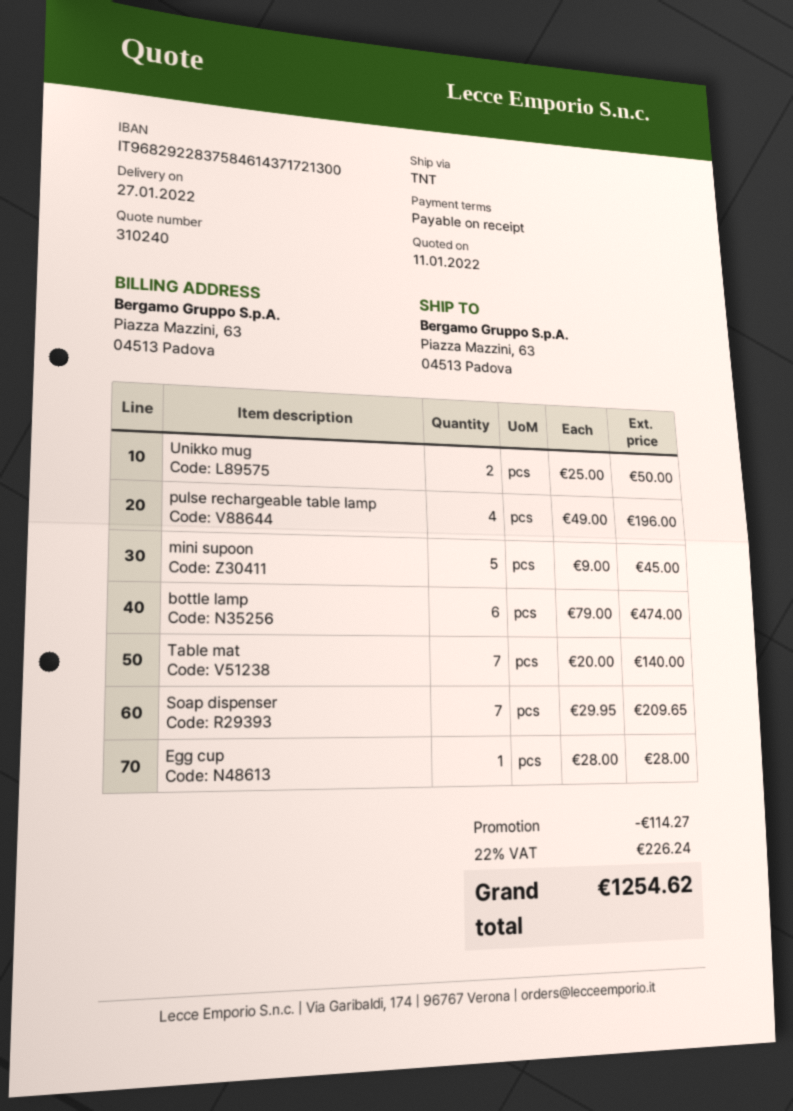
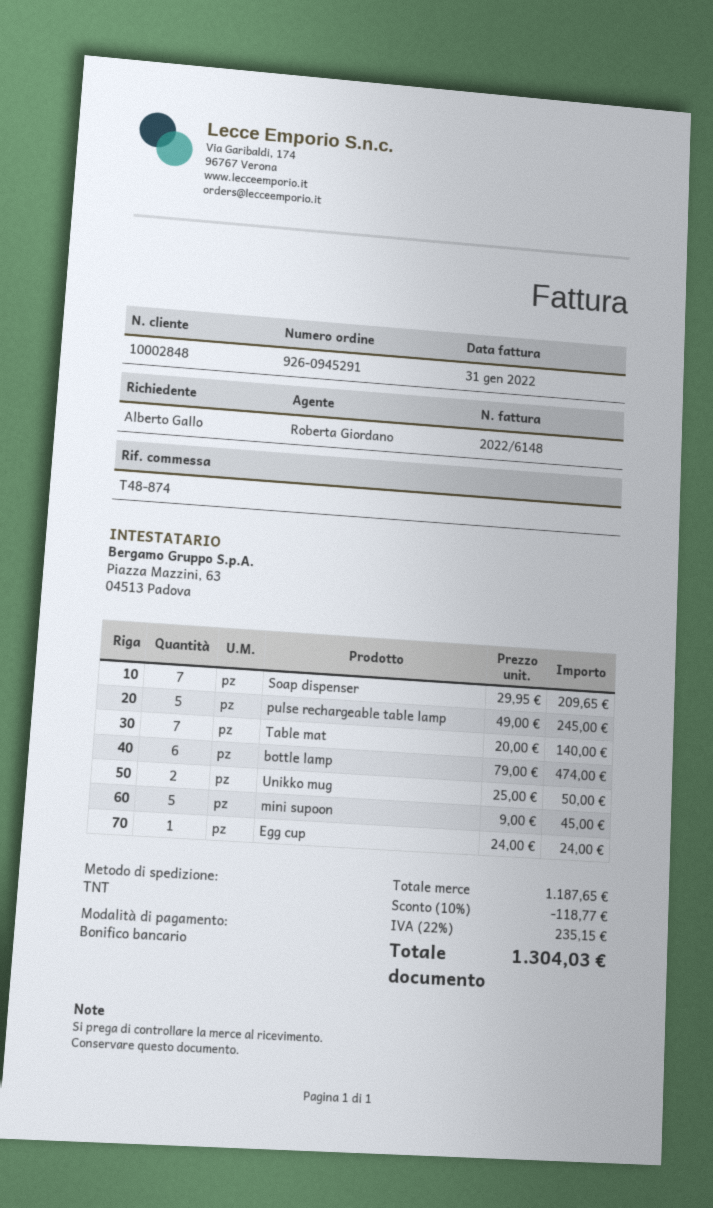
pulse rechargeable table lamp: 4 x 49.00 = 196.00 -> 5 x 49.00 = 245.00
Egg cup: 1 x 28.00 = 28.00 -> 1 x 24.00 = 24.00
discount: 114.27 -> 118.77
tax: 22% = 226.24 -> 22% = 235.15
total: 1254.62 -> 1304.03

